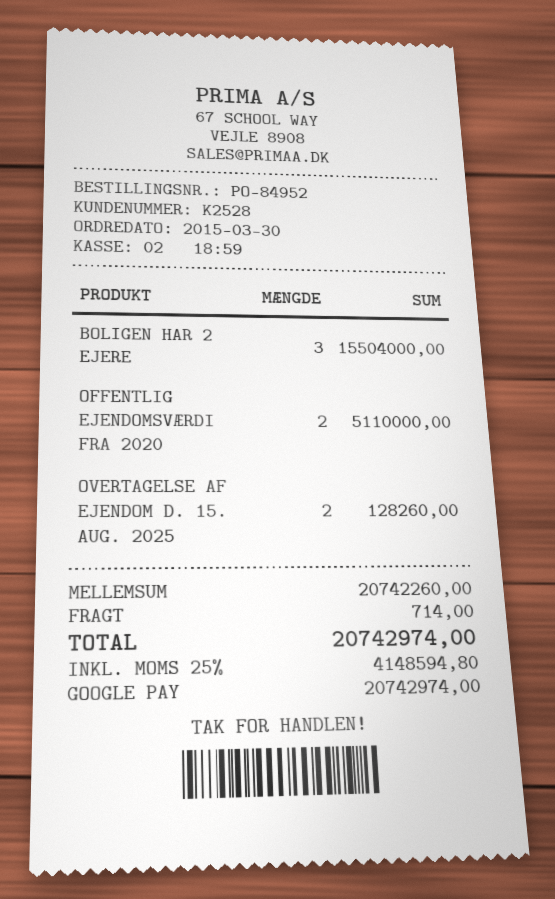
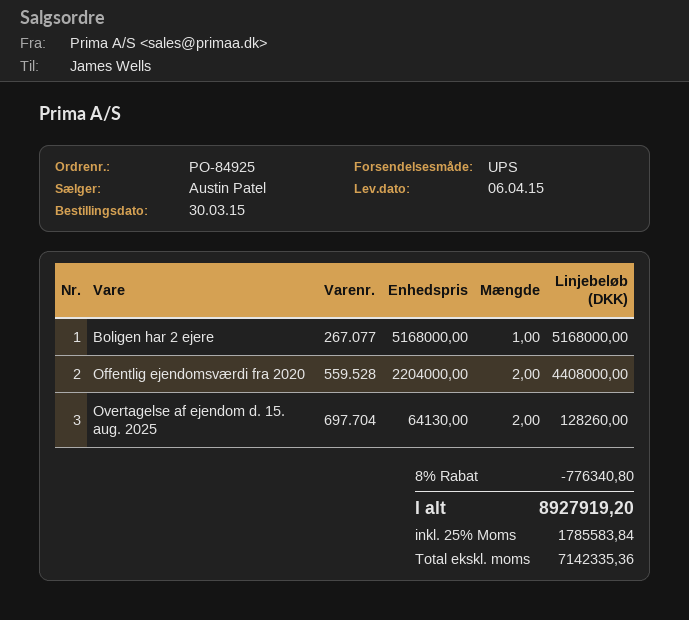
order number: PO-84952 -> PO-84925
BOLIGEN HAR 2 EJERE: 3 for 15504000.00 -> 1 for 5168000.00
OFFENTLIG EJENDOMSVÆRDI FRA 2020: 2 for 5110000.00 -> 2 for 4408000.00
discount: none -> 8% = 776340.80
shipping: 714.00 -> none
tax: 25% = 4148594.80 -> 25% = 1785583.84
total: 20742974.00 -> 8927919.20

